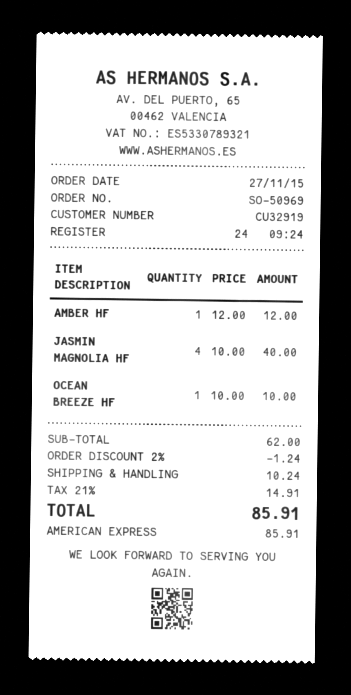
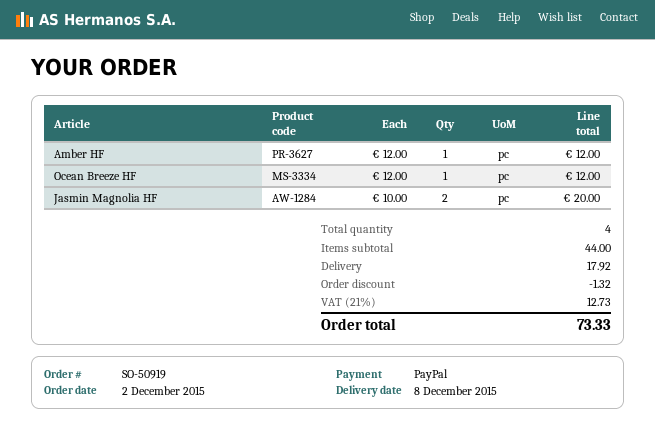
order number: SO-50969 -> SO-50919
order date: 2015-11-27 -> 2015-12-02
payment method: American Express -> PayPal
JASMIN MAGNOLIA HF: 4 x 10.00 = 40.00 -> 2 x 10.00 = 20.00
OCEAN BREEZE HF: 1 x 10.00 = 10.00 -> 1 x 12.00 = 12.00
subtotal: 62.00 -> 44.00
discount: 1.24 -> 1.32
shipping: 10.24 -> 17.92
tax: 21% = 14.91 -> 21% = 12.73
total: 85.91 -> 73.33

